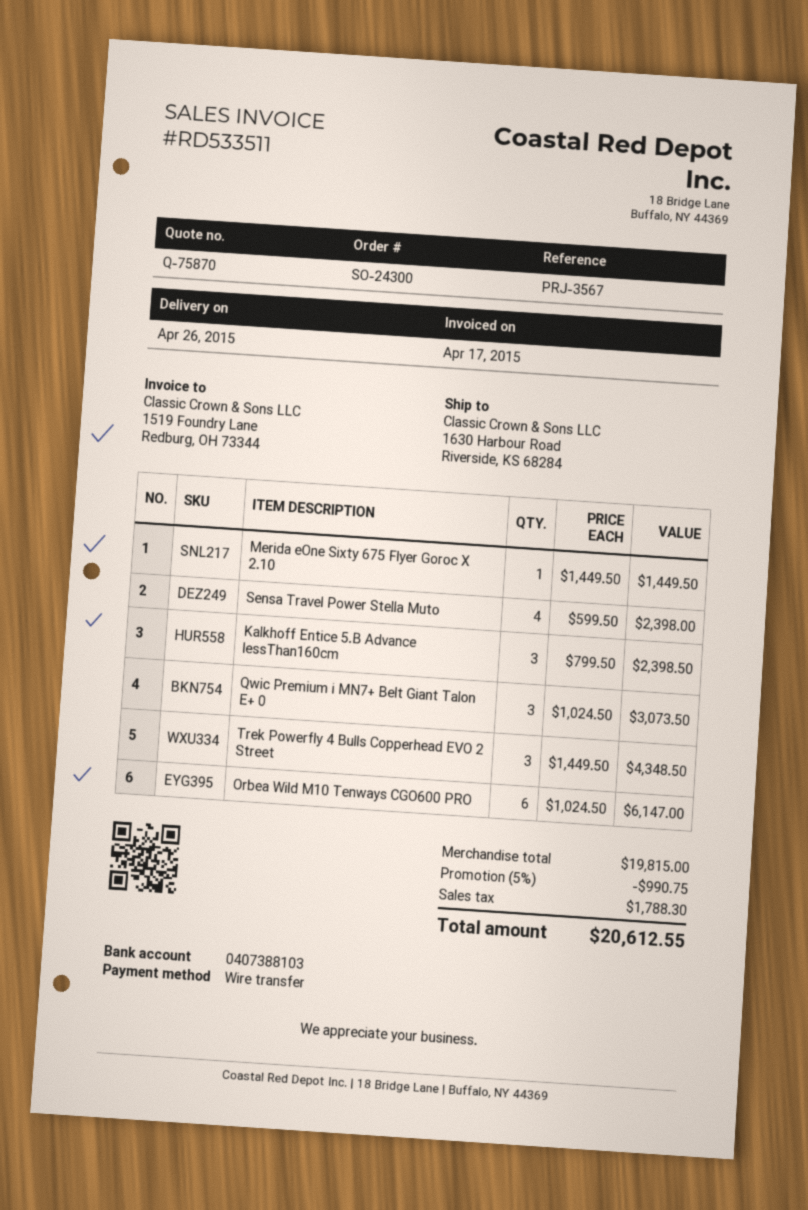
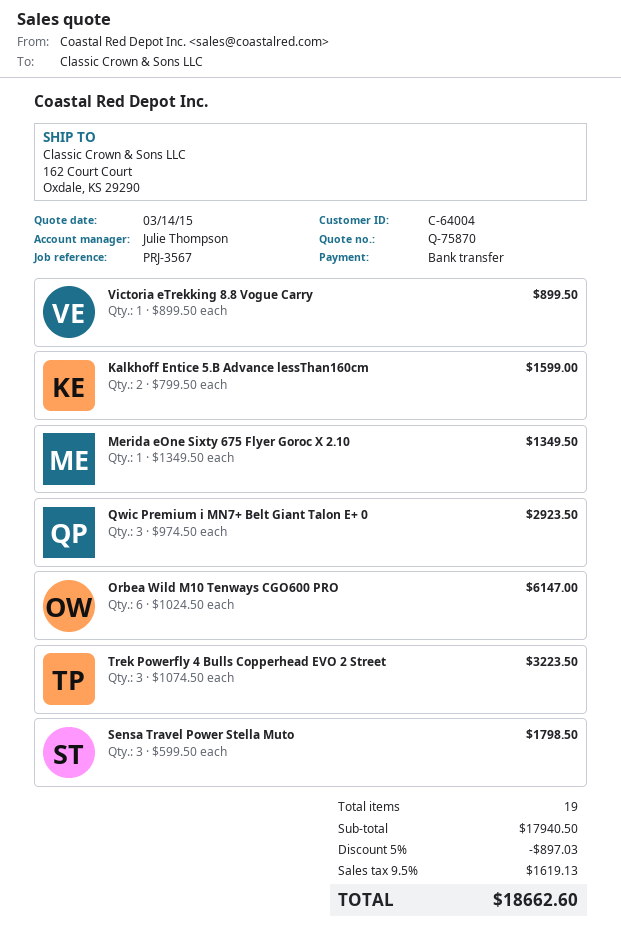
ship to: 1630 Harbour Road, Riverside, KS 68284 -> 162 Court Court, Oxdale, KS 29290
Merida eOne Sixty 675 Flyer Goroc X 2.10: 1 x 1449.50 = 1449.50 -> 1 x 1349.50 = 1349.50
Sensa Travel Power Stella Muto: 4 x 599.50 = 2398.00 -> 3 x 599.50 = 1798.50
Kalkhoff Entice 5.B Advance lessThan160cm: 3 x 799.50 = 2398.50 -> 2 x 799.50 = 1599.00
Qwic Premium i MN7+ Belt Giant Talon E+ 0: 3 x 1024.50 = 3073.50 -> 3 x 974.50 = 2923.50
Trek Powerfly 4 Bulls Copperhead EVO 2 Street: 3 x 1449.50 = 4348.50 -> 3 x 1074.50 = 3223.50
Victoria eTrekking 8.8 Vogue Carry: none -> 1 x 899.50 = 899.50
subtotal: 19815.00 -> 17940.50
discount: 5% = 990.75 -> 5% = 897.03
tax: 1788.30 -> 1619.13
total: 20612.55 -> 18662.60

